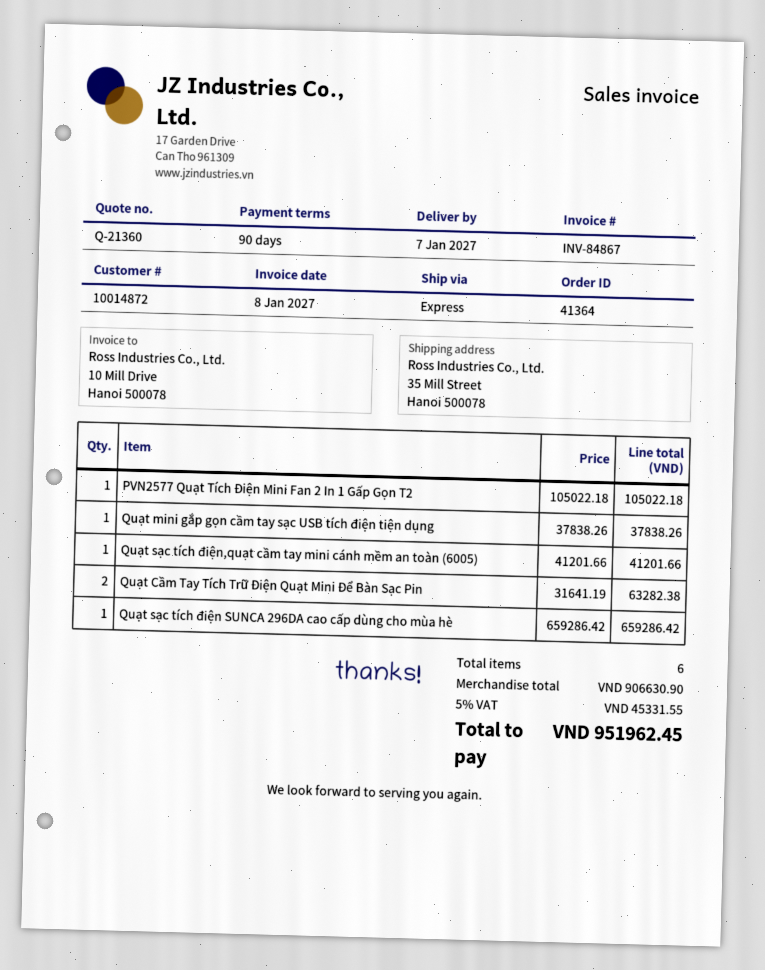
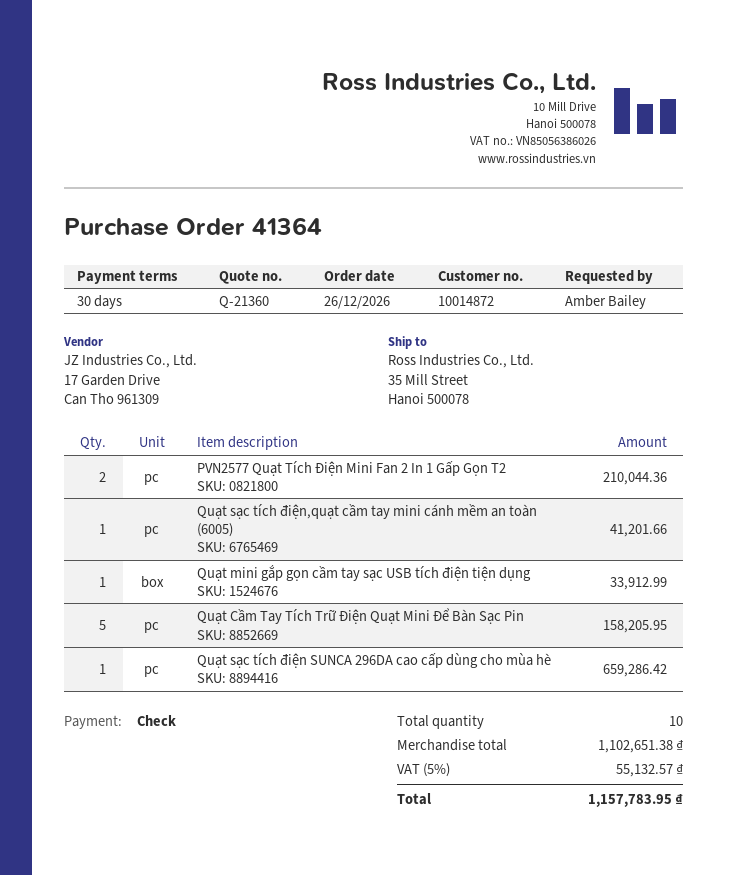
payment terms: 90 days -> 30 days
PVN2577 Quạt Tích Điện Mini Fan 2 In 1 Gấp Gọn T2: 1 for 105022.18 -> 2 for 210044.36
Quạt mini gắp gọn cầm tay sạc USB tích điện tiện dụng: 1 for 37838.26 -> 1 for 33912.99
Quạt Cầm Tay Tích Trữ Điện Quạt Mini Để Bàn Sạc Pin: 2 for 63282.38 -> 5 for 158205.95
total quantity: 6 -> 10
subtotal: 906630.90 -> 1102651.38
tax: 5% = 45331.55 -> 5% = 55132.57
total: 951962.45 -> 1157783.95

